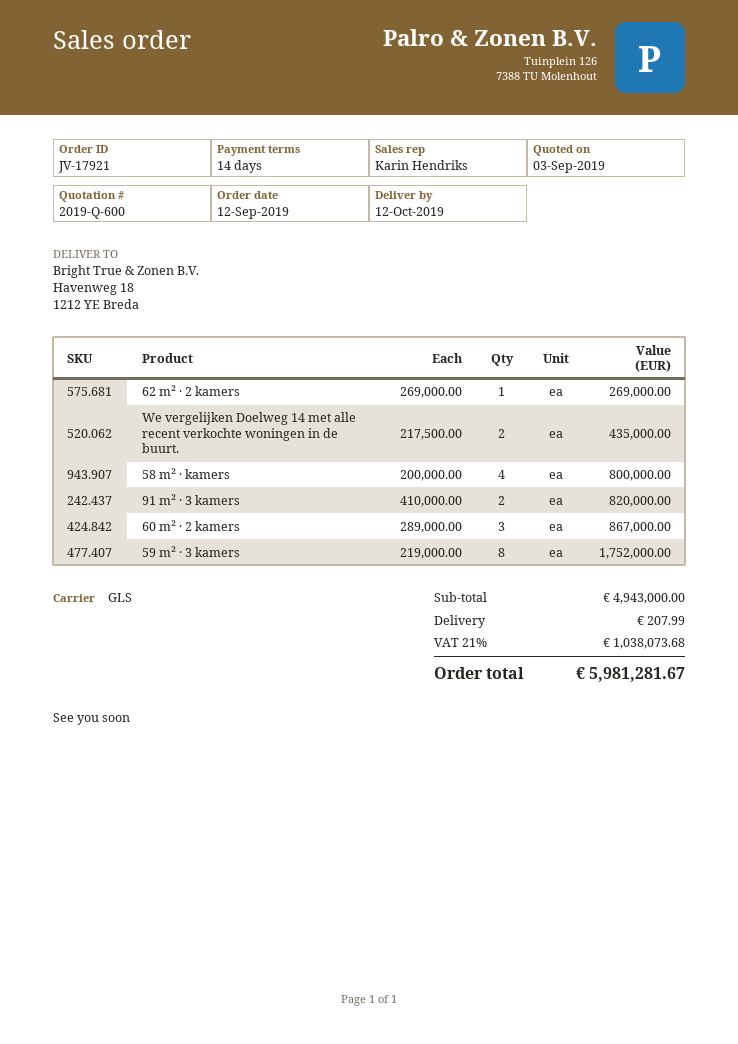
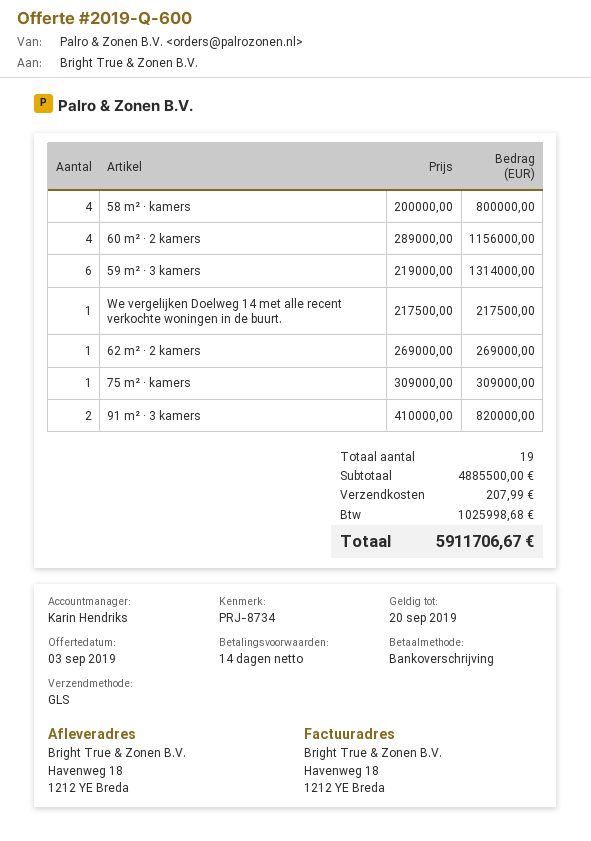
We vergelijken Doelweg 14 met alle recent verkochte woningen in de buurt.: 2 x 217500.00 = 435000.00 -> 1 x 217500.00 = 217500.00
60 m² · 2 kamers: 3 x 289000.00 = 867000.00 -> 4 x 289000.00 = 1156000.00
59 m² · 3 kamers: 8 x 219000.00 = 1752000.00 -> 6 x 219000.00 = 1314000.00
75 m² · kamers: none -> 1 x 309000.00 = 309000.00
subtotal: 4943000.00 -> 4885500.00
tax: 1038073.68 -> 1025998.68
total: 5981281.67 -> 5911706.67

